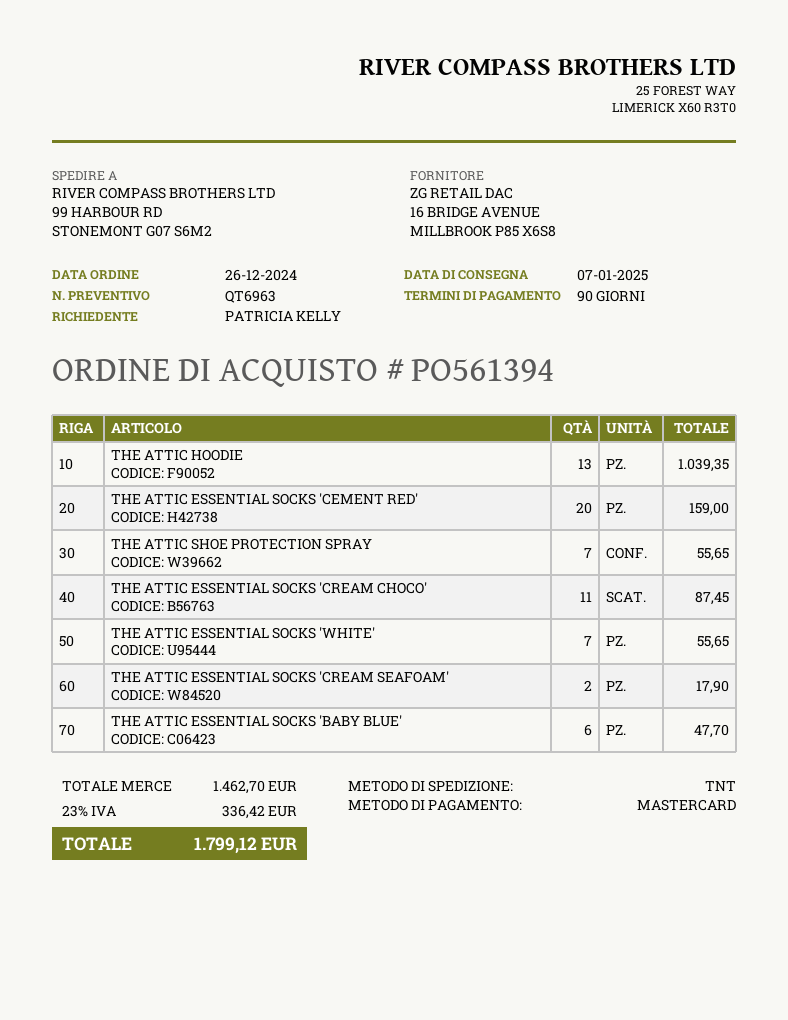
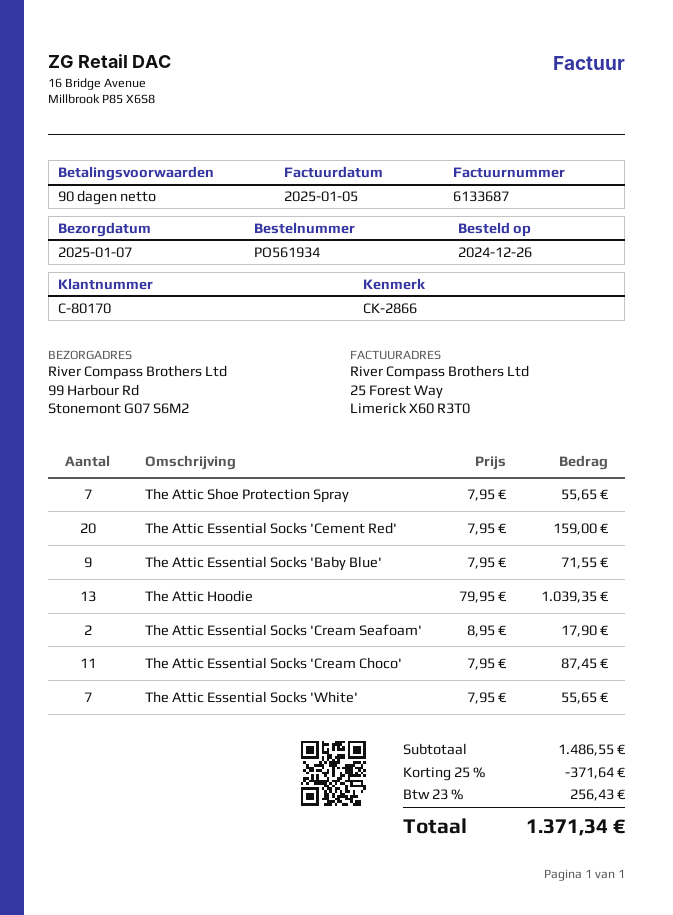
order number: PO561394 -> PO561934
THE ATTIC ESSENTIAL SOCKS 'BABY BLUE': 6 for 47.70 -> 9 for 71.55
subtotal: 1462.70 -> 1486.55
discount: none -> 25% = 371.64
tax: 23% = 336.42 -> 23% = 256.43
total: 1799.12 -> 1371.34

